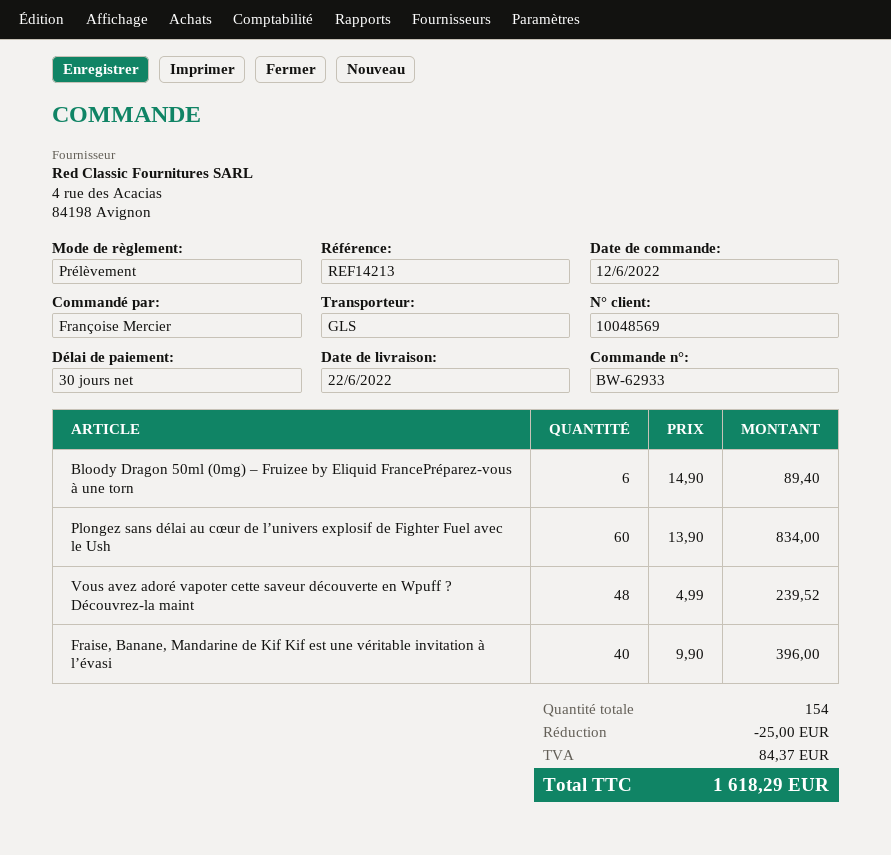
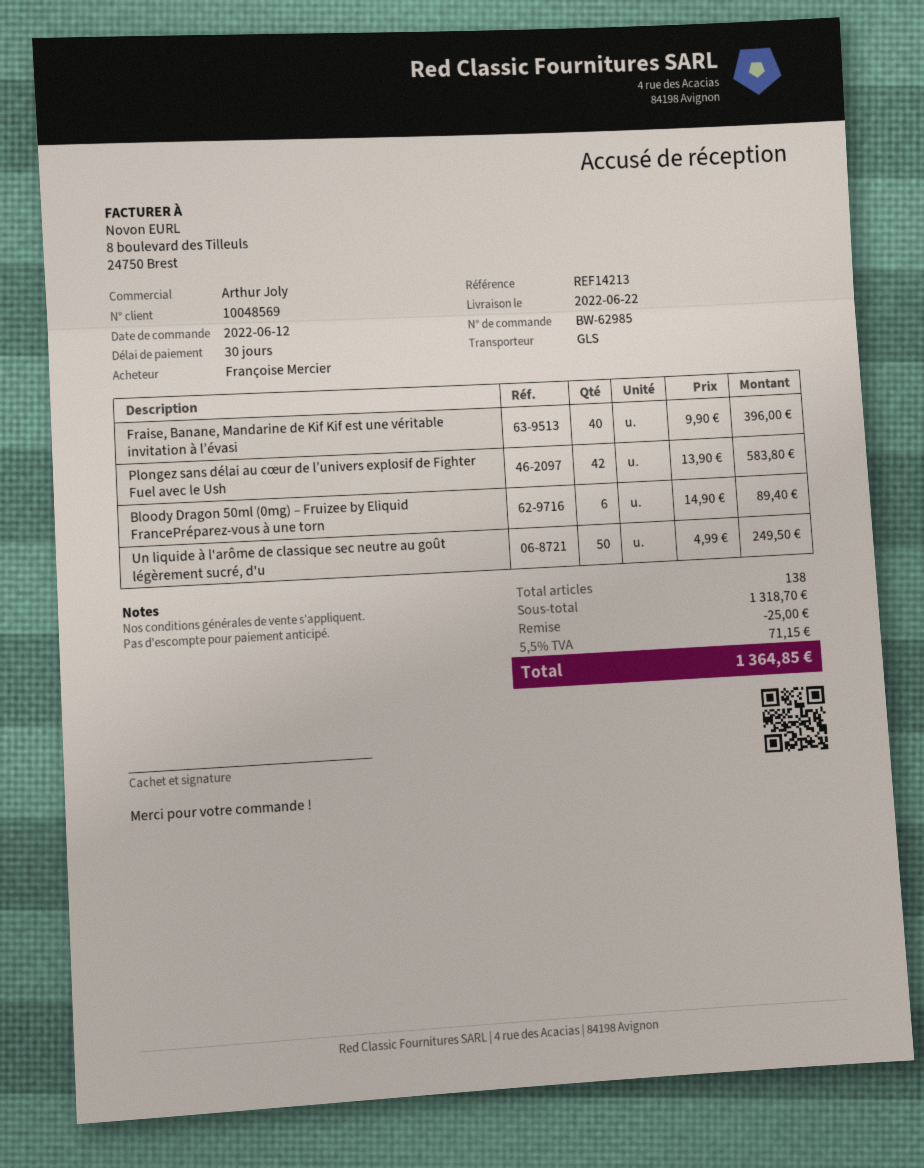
order number: BW-62933 -> BW-62985
Plongez sans délai au cœur de l’univers explosif de Fighter Fuel avec le Ush: 60 x 13.90 = 834.00 -> 42 x 13.90 = 583.80
Vous avez adoré vapoter cette saveur découverte en Wpuff ? Découvrez-la maint: 48 x 4.99 = 239.52 -> none
Un liquide à l'arôme de classique sec neutre au goût légèrement sucré, d'u: none -> 50 x 4.99 = 249.50
total quantity: 154 -> 138
tax: 84.37 -> 71.15
total: 1618.29 -> 1364.85

